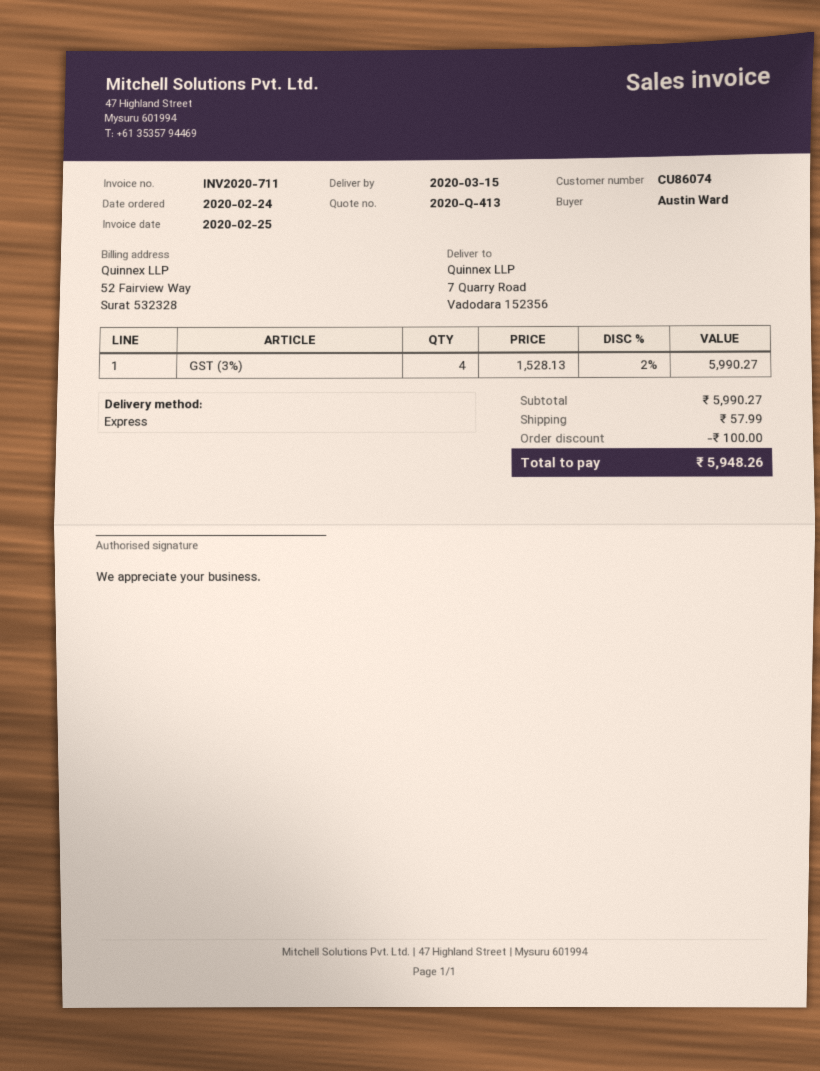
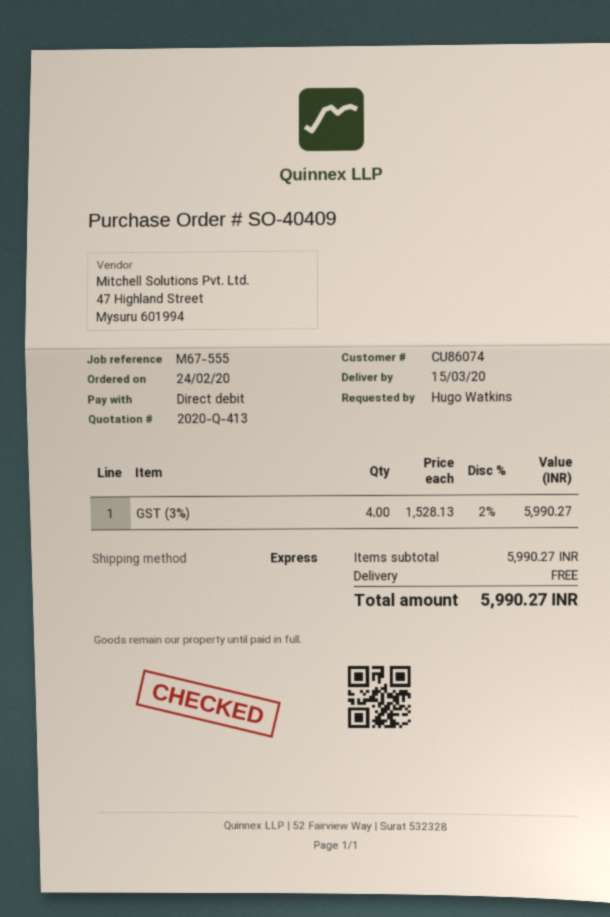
ordered by: Austin Ward -> Hugo Watkins
discount: 100.00 -> none
shipping: 57.99 -> 0.00
total: 5948.26 -> 5990.27

